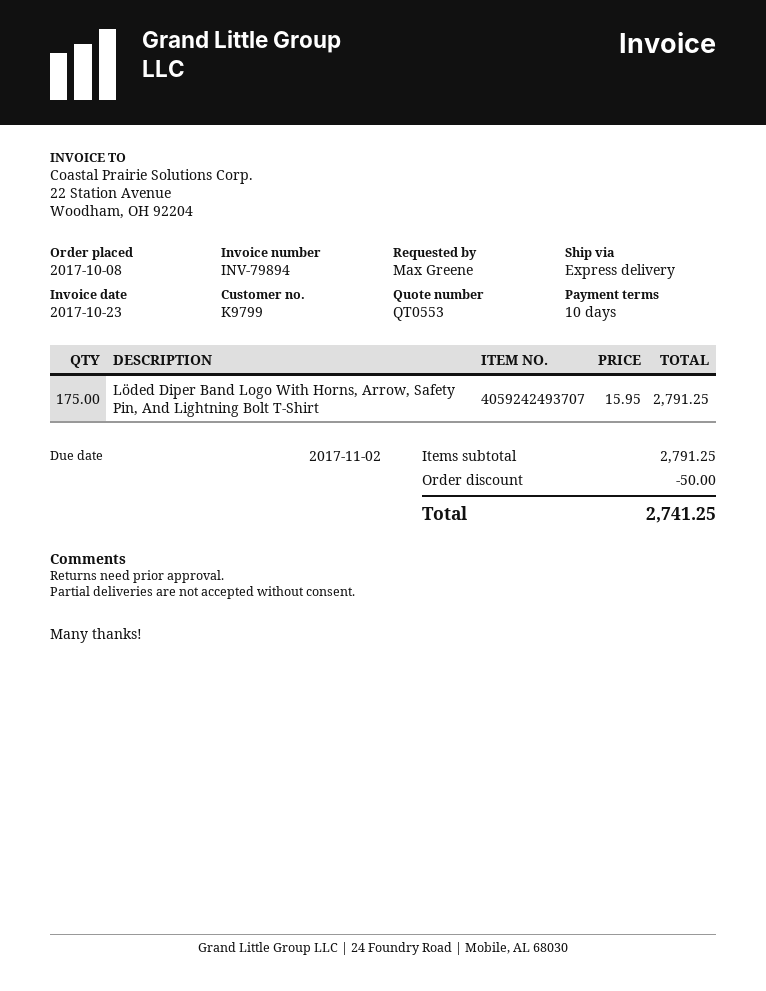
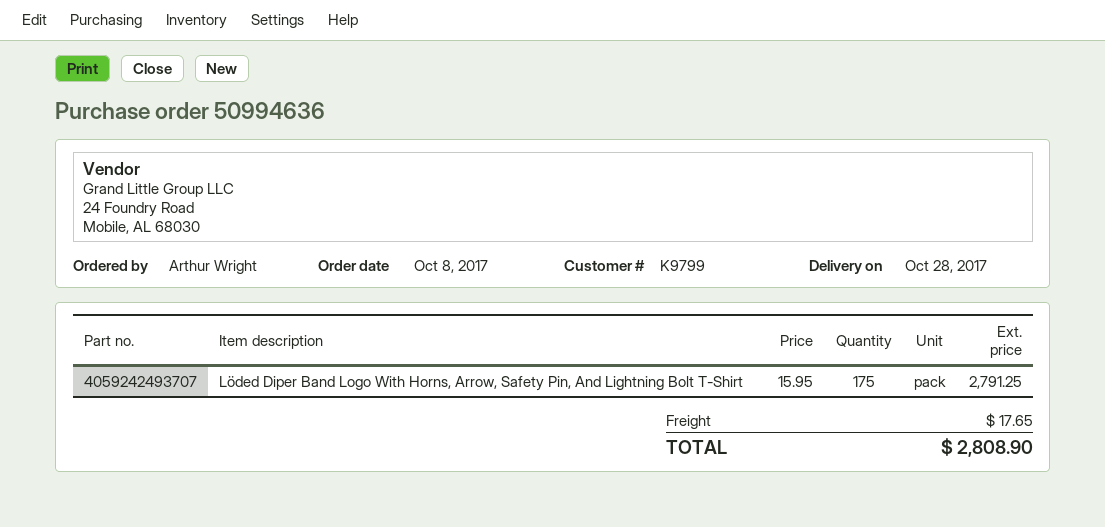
ordered by: Max Greene -> Arthur Wright
discount: 50.00 -> none
shipping: none -> 17.65
total: 2741.25 -> 2808.90

